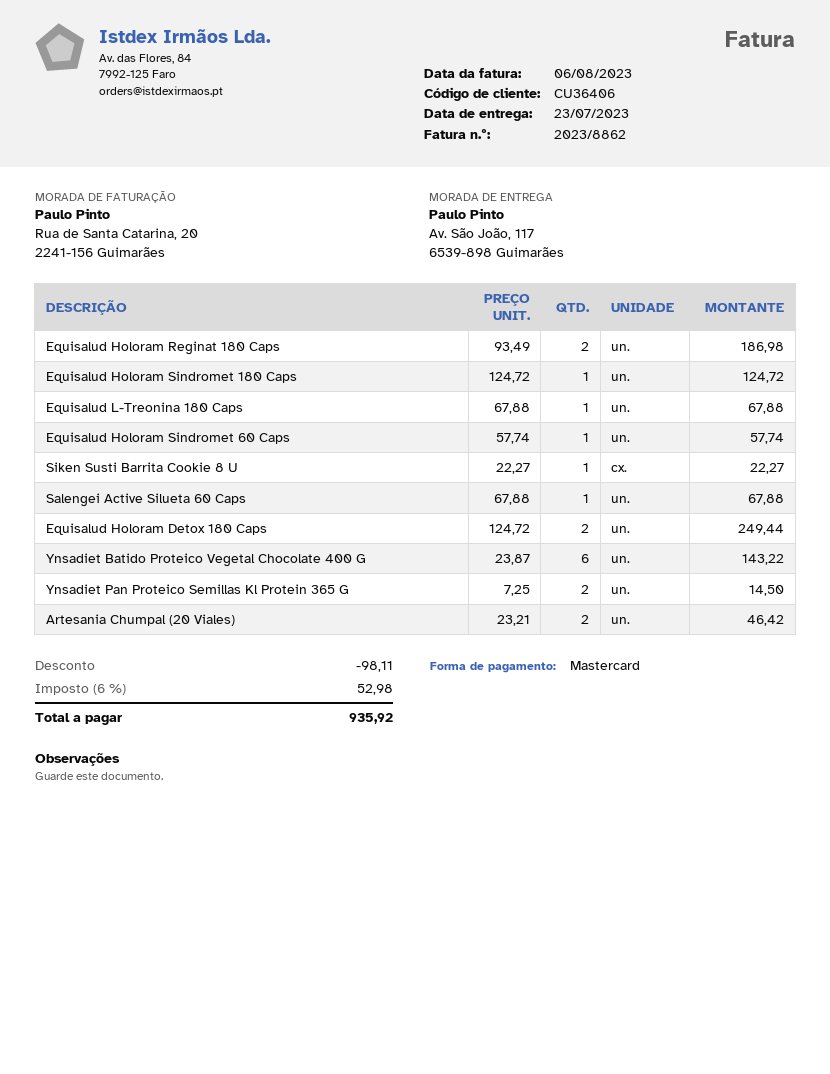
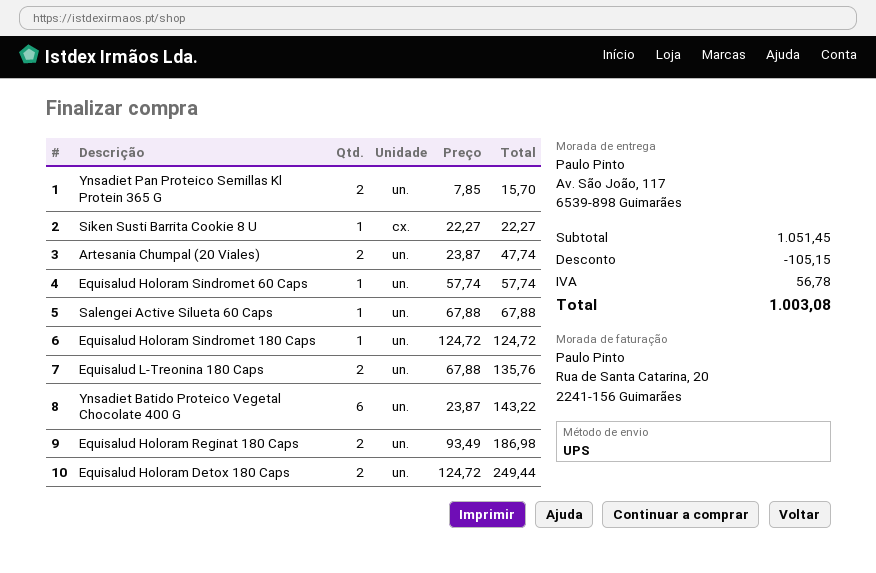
Equisalud L-Treonina 180 Caps: 1 x 67.88 = 67.88 -> 2 x 67.88 = 135.76
Ynsadiet Pan Proteico Semillas Kl Protein 365 G: 2 x 7.25 = 14.50 -> 2 x 7.85 = 15.70
Artesania Chumpal (20 Viales): 2 x 23.21 = 46.42 -> 2 x 23.87 = 47.74
discount: 98.11 -> 105.15
tax: 52.98 -> 56.78
total: 935.92 -> 1003.08

